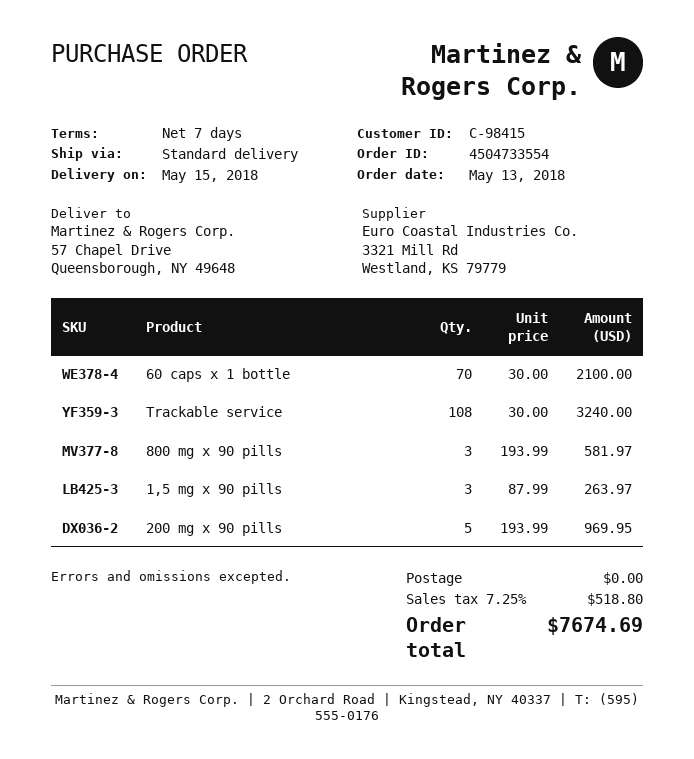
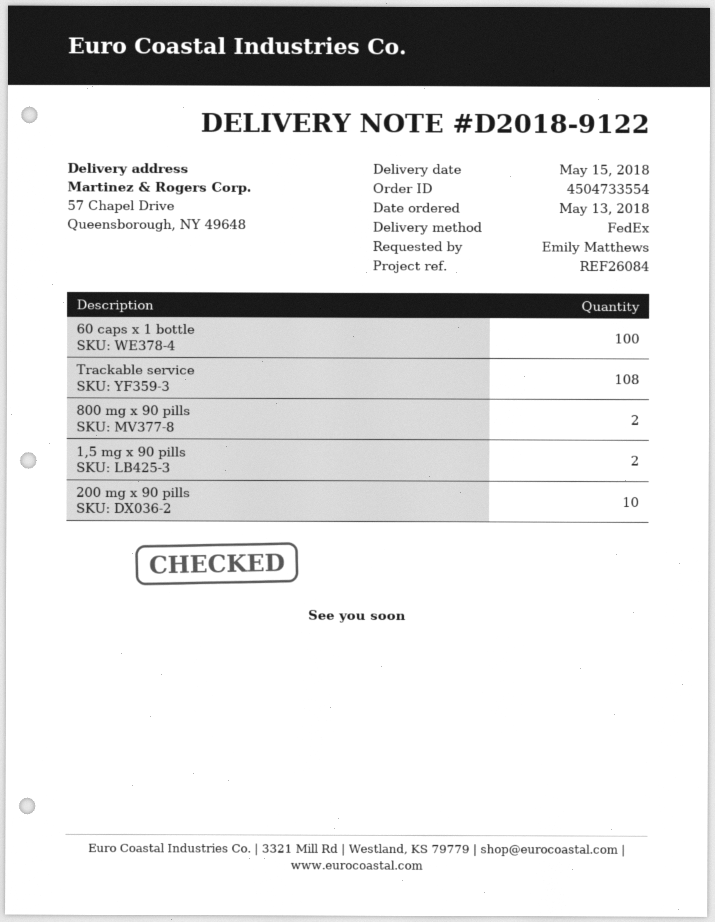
shipping method: standard -> FedEx
60 caps x 1 bottle: 70 -> 100
800 mg x 90 pills: 3 -> 2
1,5 mg x 90 pills: 3 -> 2
200 mg x 90 pills: 5 -> 10

